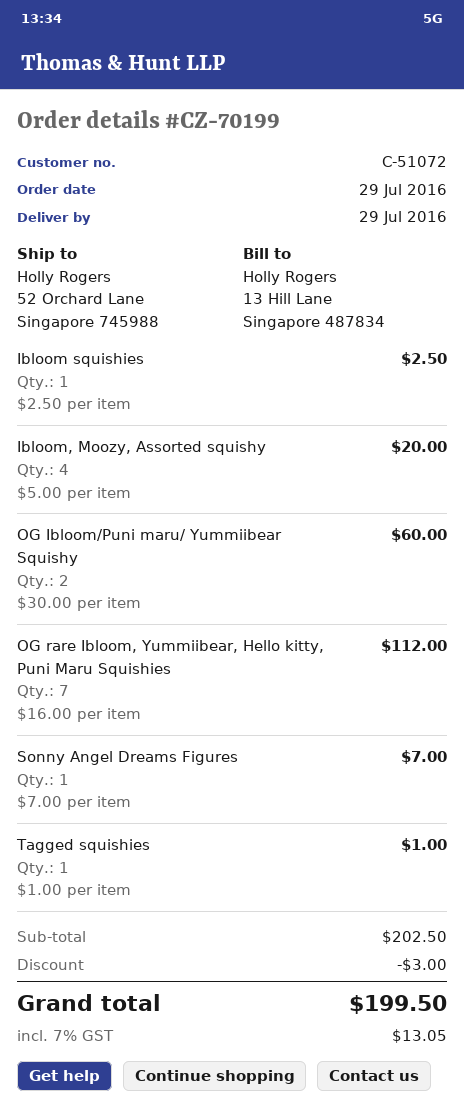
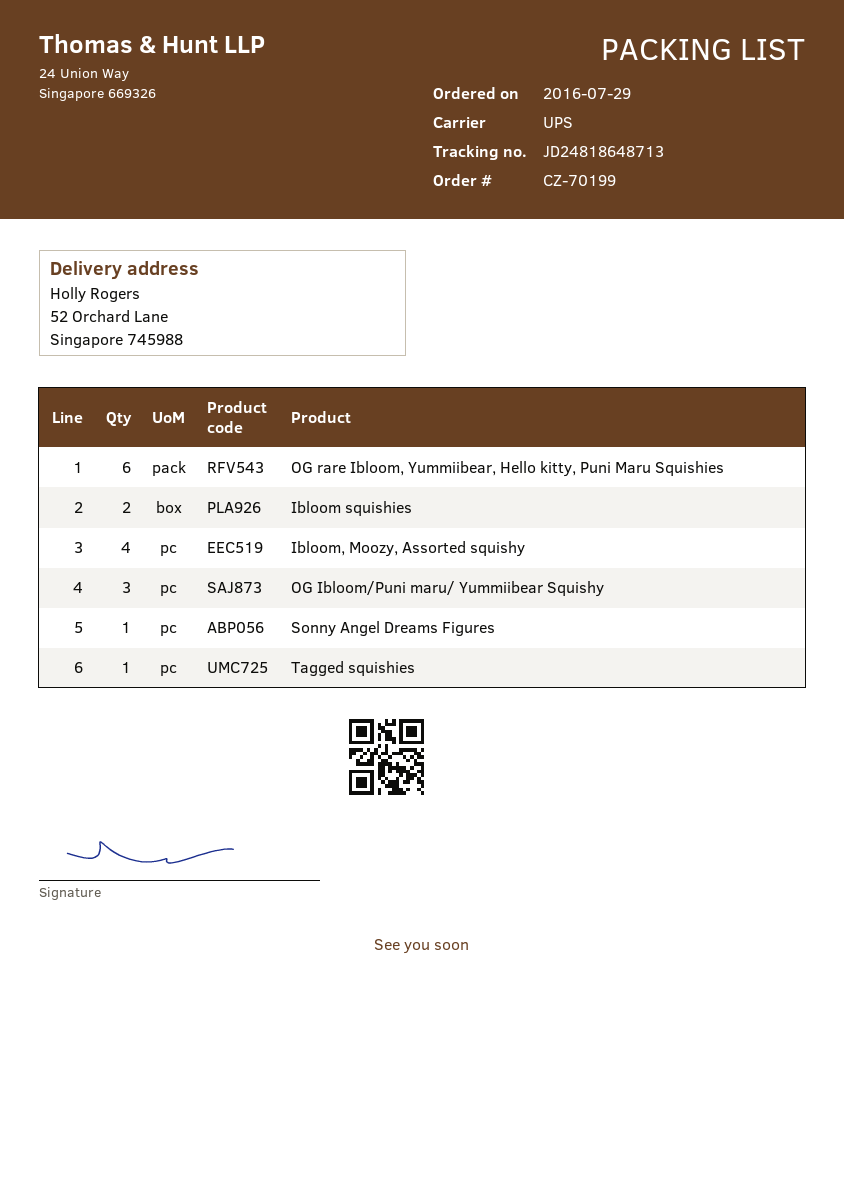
Ibloom squishies: 1 -> 2
OG Ibloom/Puni maru/ Yummiibear Squishy: 2 -> 3
OG rare Ibloom, Yummiibear, Hello kitty, Puni Maru Squishies: 7 -> 6

